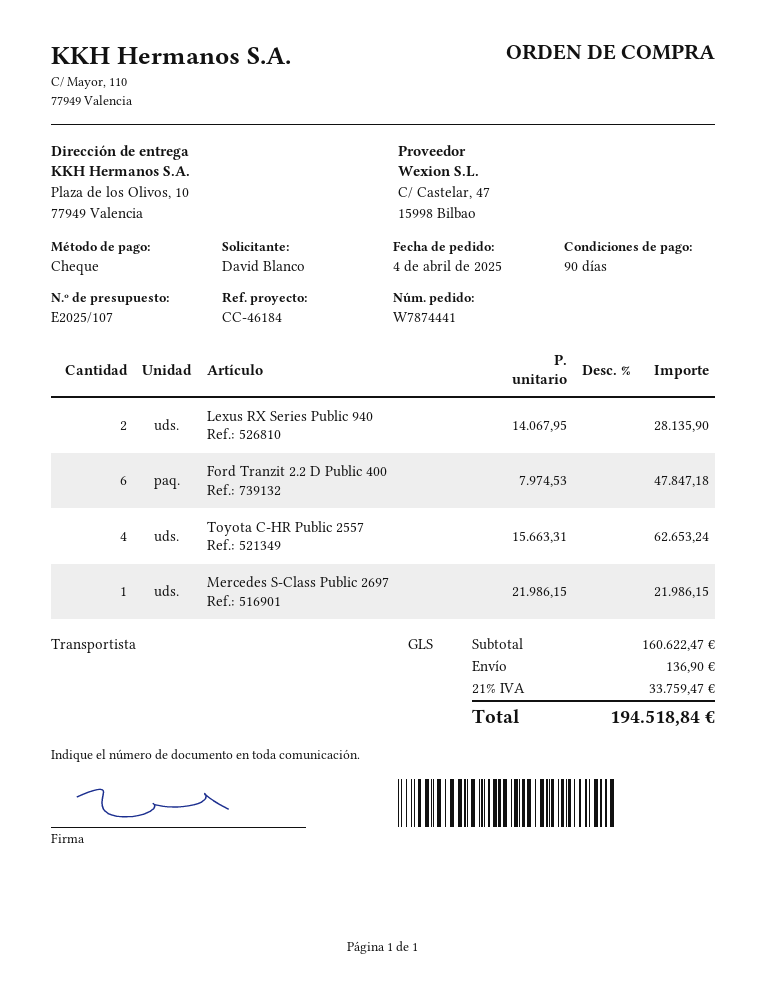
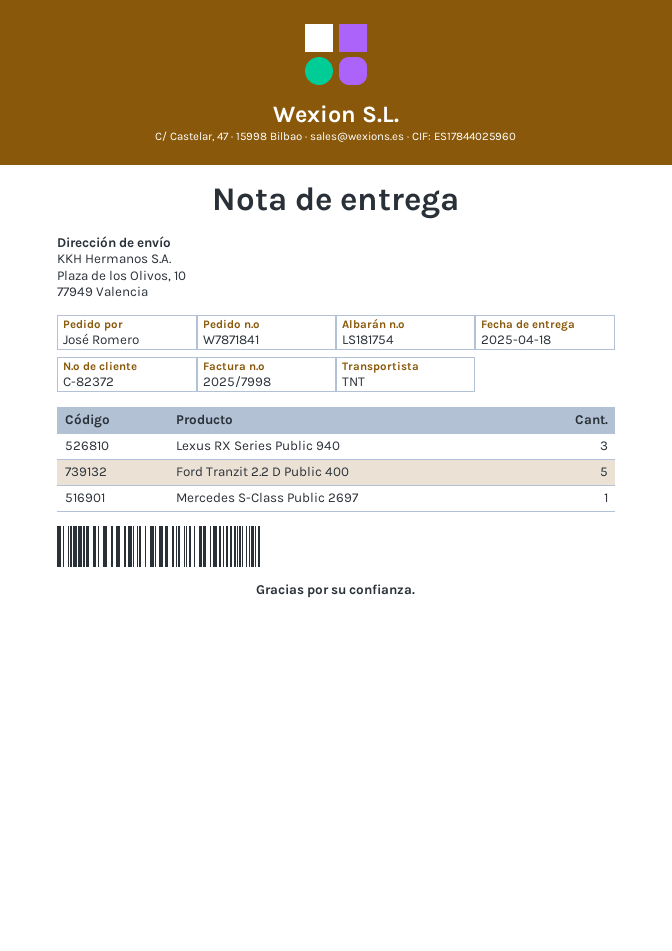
order number: W7874441 -> W7871841
ordered by: David Blanco -> José Romero
shipping method: GLS -> TNT
Lexus RX Series Public 940: 2 -> 3
Ford Tranzit 2.2 D Public 400: 6 -> 5
Toyota C-HR Public 2557: 4 -> none

